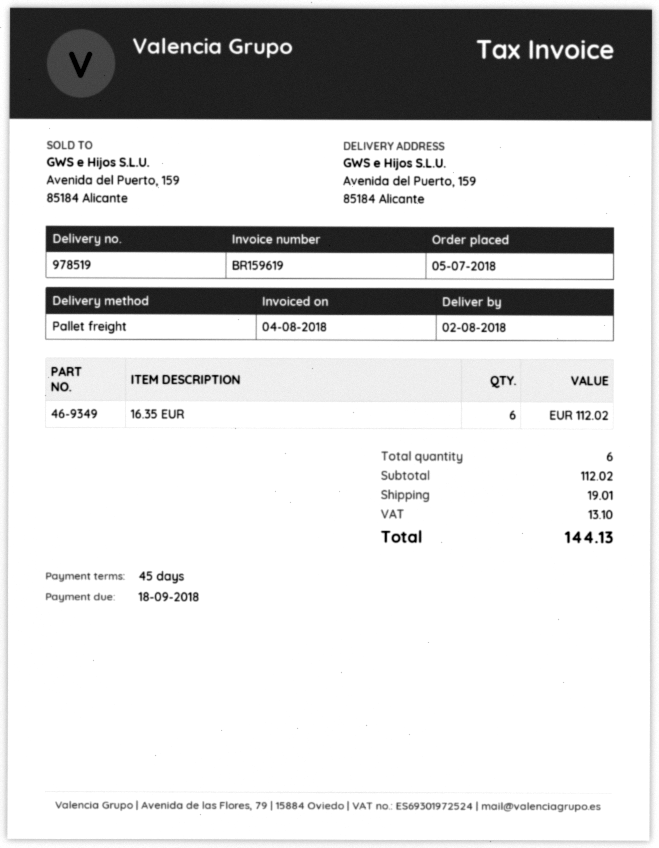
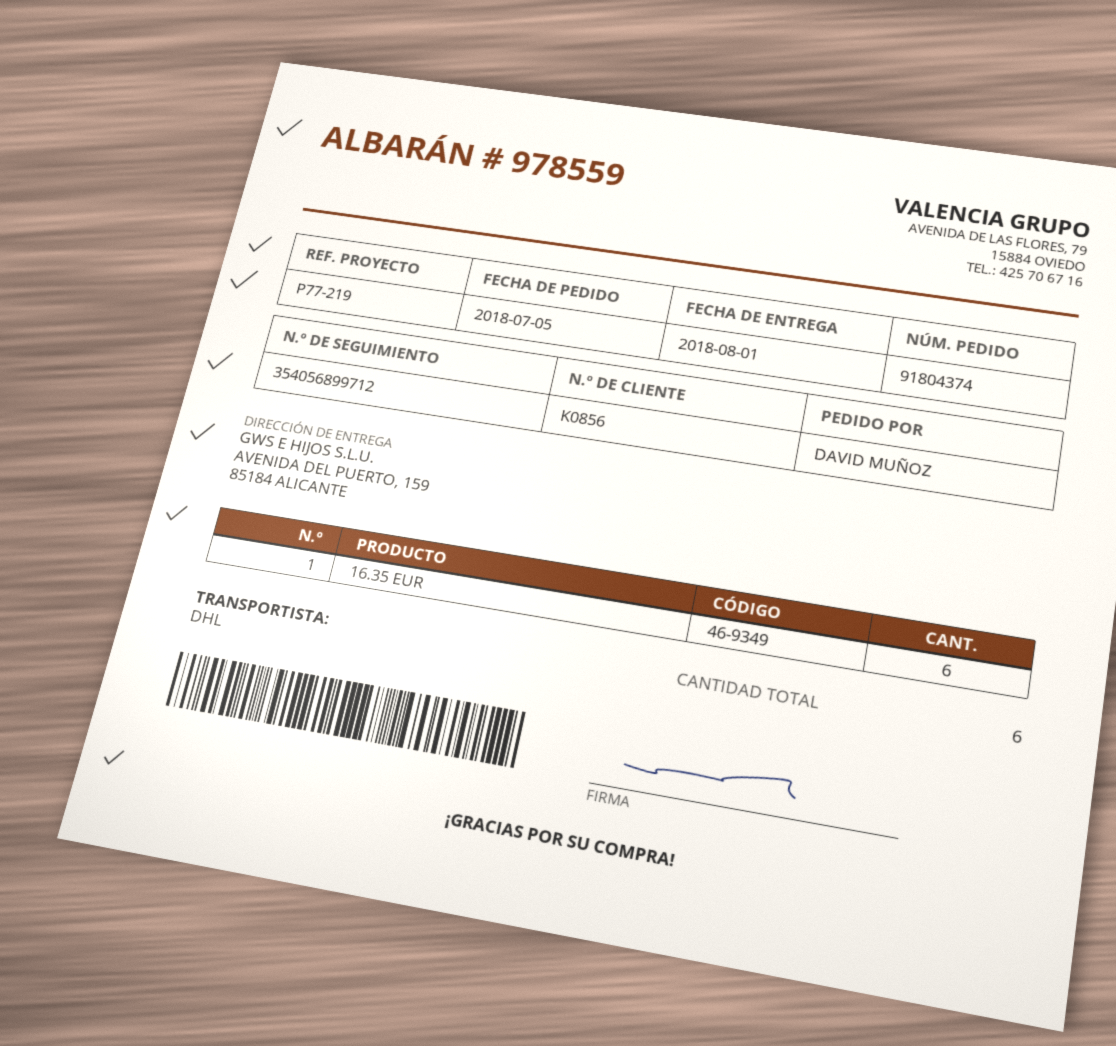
delivery note number: 978519 -> 978559
delivery date: 2018-08-02 -> 2018-08-01
shipping method: pallet freight -> DHL

